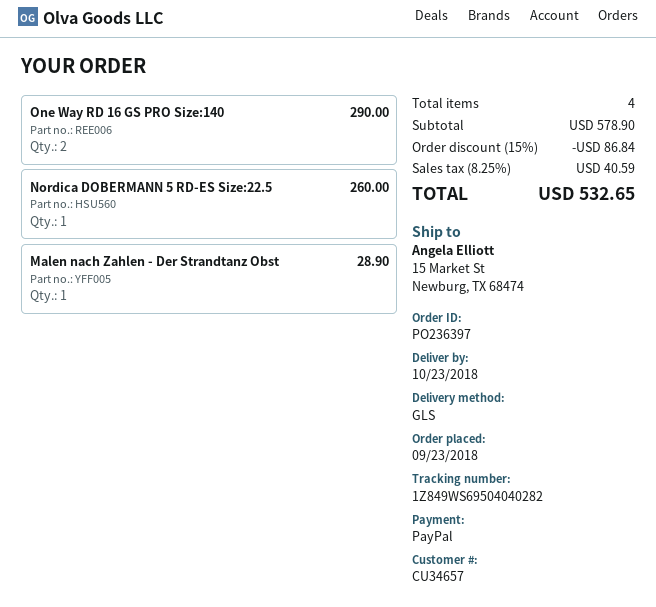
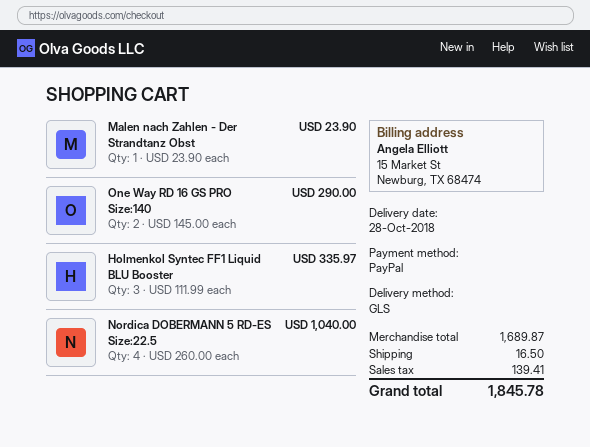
delivery date: 2018-10-23 -> 2018-10-28
Nordica DOBERMANN 5 RD-ES Size:22.5: 1 for 260.00 -> 4 for 1040.00
Malen nach Zahlen - Der Strandtanz Obst: 1 for 28.90 -> 1 for 23.90
Holmenkol Syntec FF1 Liquid BLU Booster: none -> 3 for 335.97
subtotal: 578.90 -> 1689.87
discount: 15% = 86.84 -> none
shipping: none -> 16.50
tax: 40.59 -> 139.41
total: 532.65 -> 1845.78

